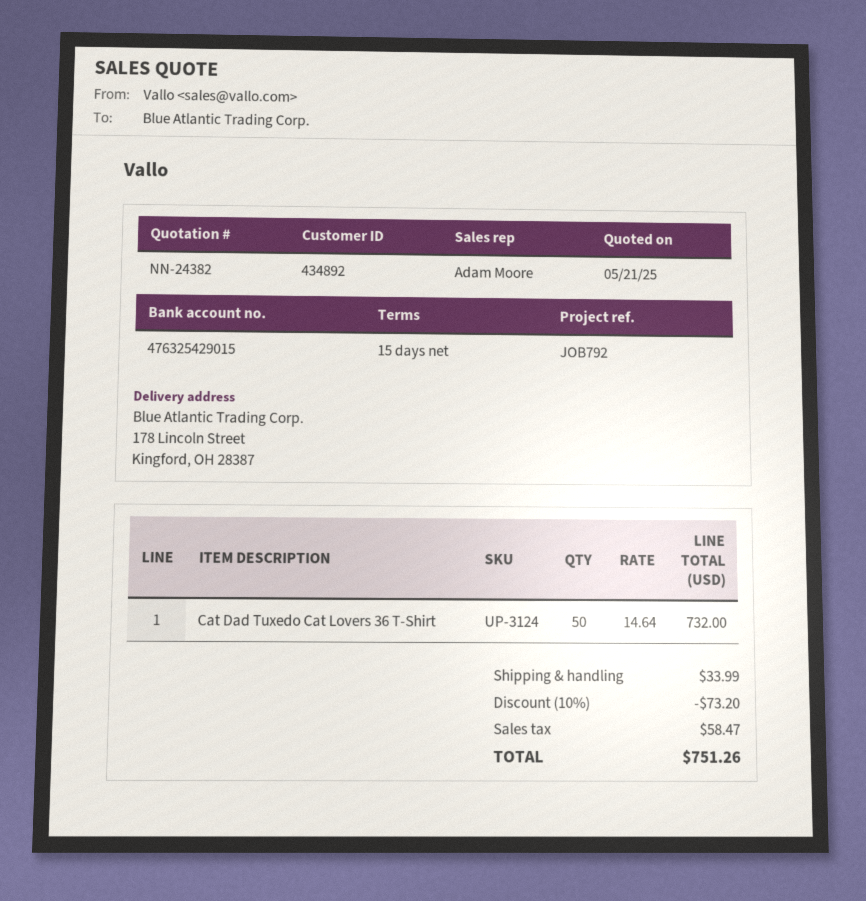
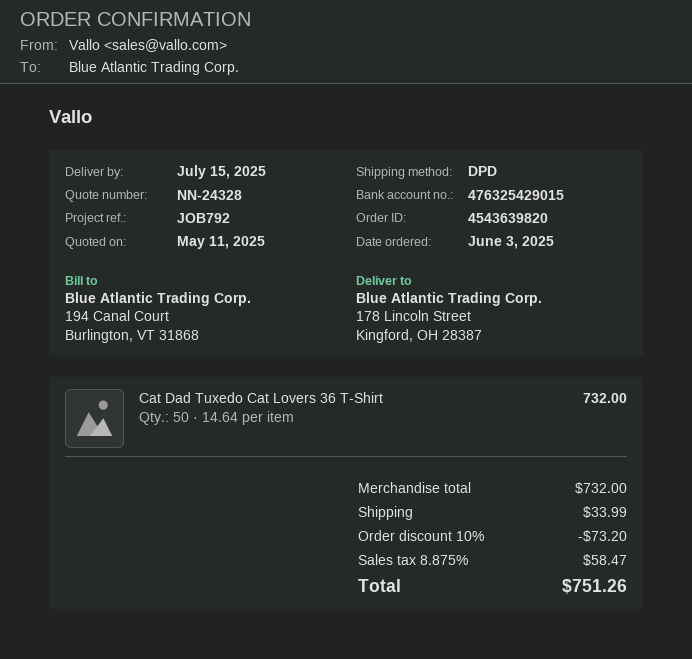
quote number: NN-24382 -> NN-24328
quote date: 2025-05-21 -> 2025-05-11

